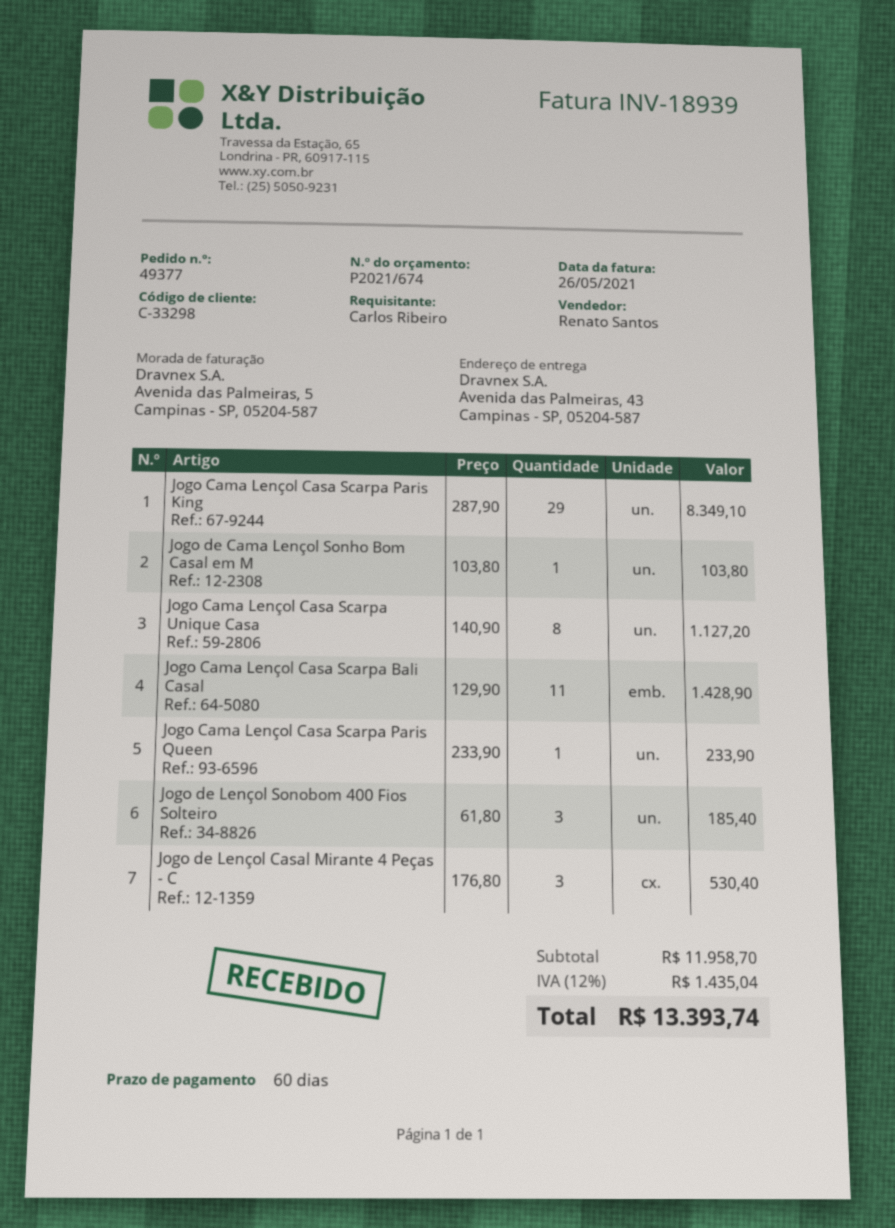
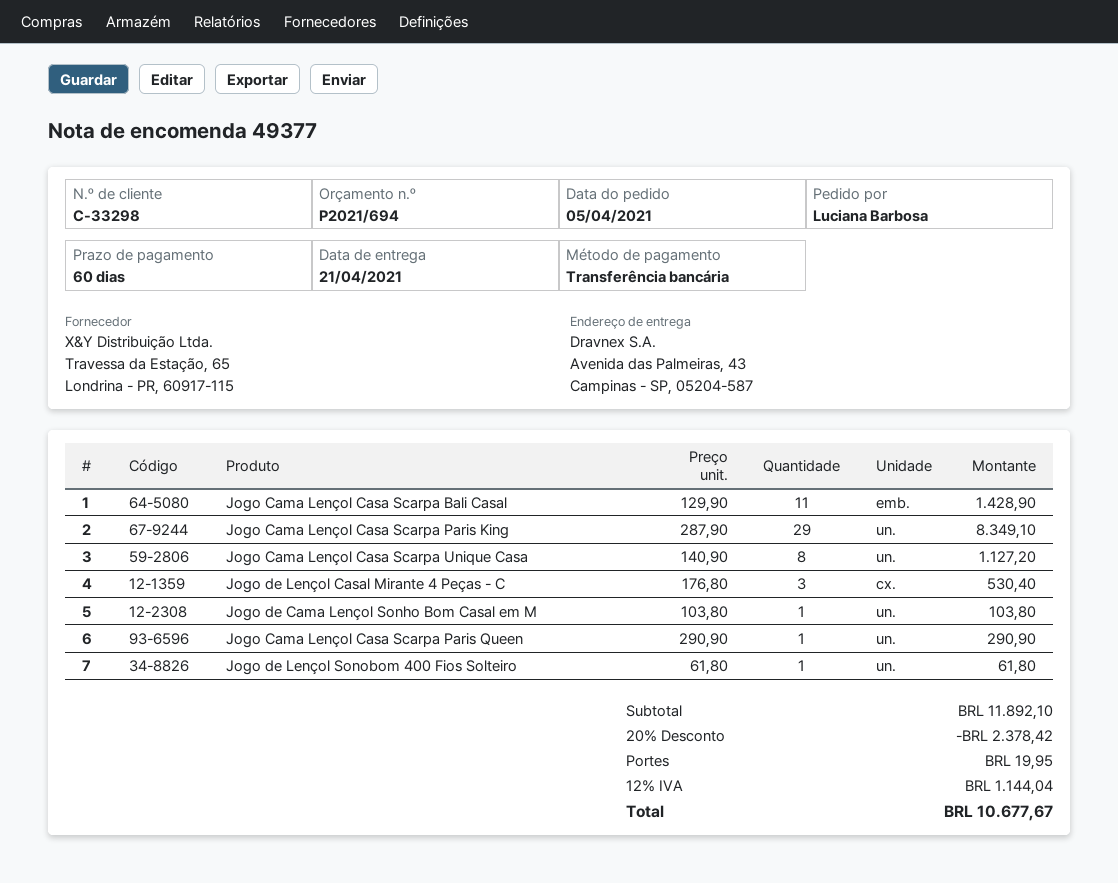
quote number: P2021/674 -> P2021/694
ordered by: Carlos Ribeiro -> Luciana Barbosa
Jogo Cama Lençol Casa Scarpa Paris Queen: 1 x 233.90 = 233.90 -> 1 x 290.90 = 290.90
Jogo de Lençol Sonobom 400 Fios Solteiro: 3 x 61.80 = 185.40 -> 1 x 61.80 = 61.80
subtotal: 11958.70 -> 11892.10
discount: none -> 20% = 2378.42
shipping: none -> 19.95
tax: 12% = 1435.04 -> 12% = 1144.04
total: 13393.74 -> 10677.67

